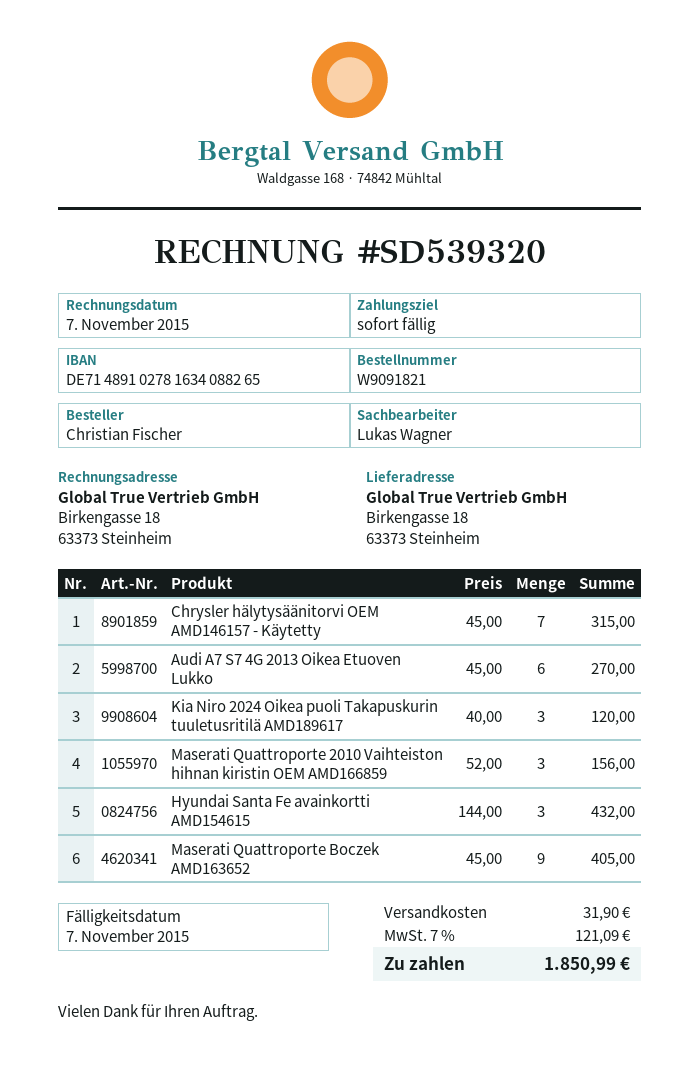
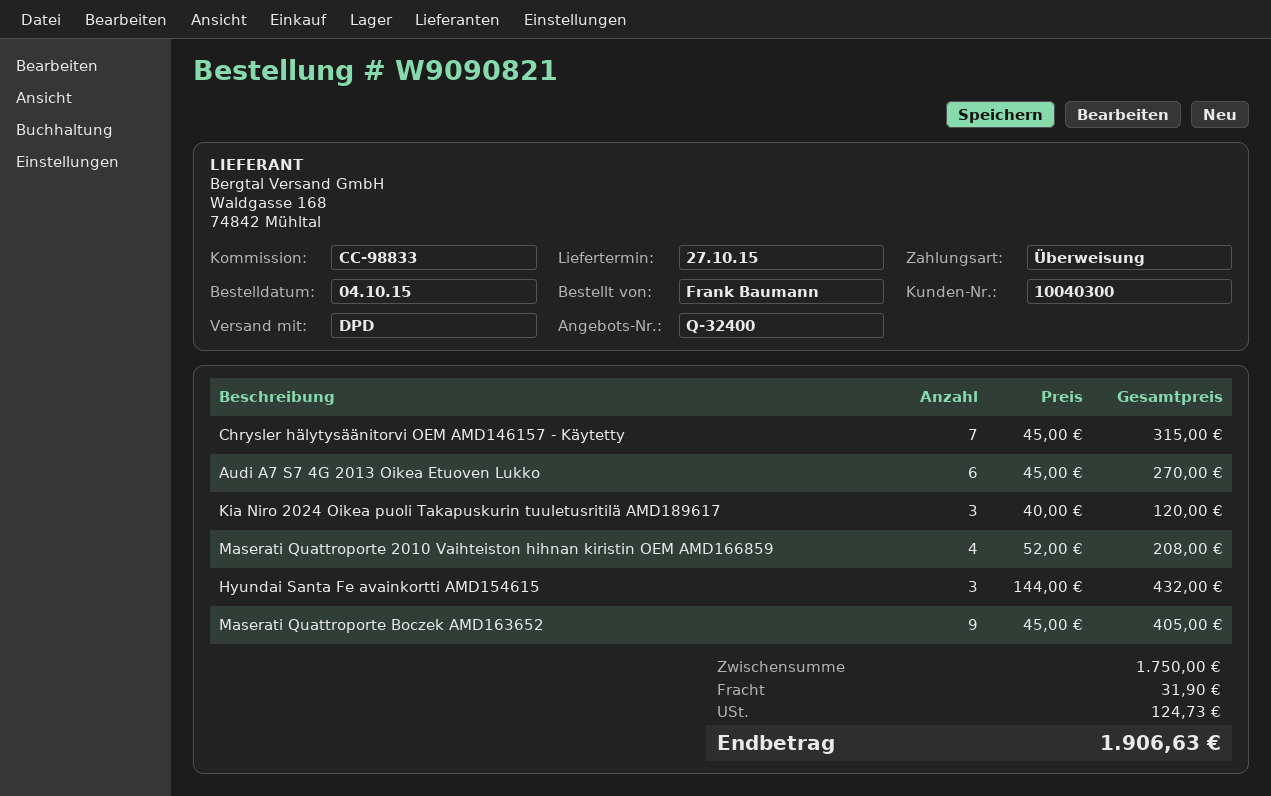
order number: W9091821 -> W9090821
ordered by: Christian Fischer -> Frank Baumann
Maserati Quattroporte 2010 Vaihteiston hihnan kiristin OEM AMD166859: 3 x 52.00 = 156.00 -> 4 x 52.00 = 208.00
tax: 121.09 -> 124.73
total: 1850.99 -> 1906.63

